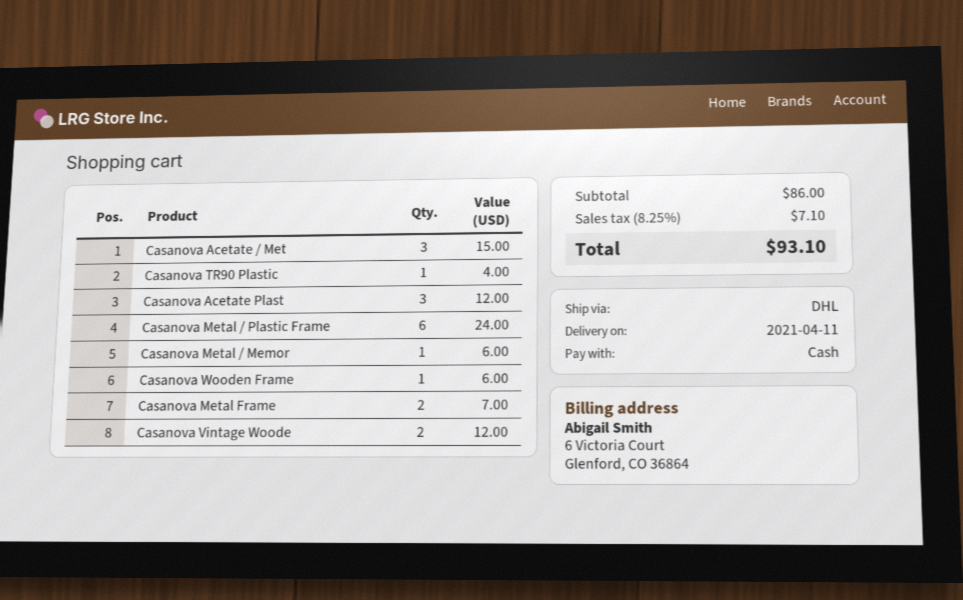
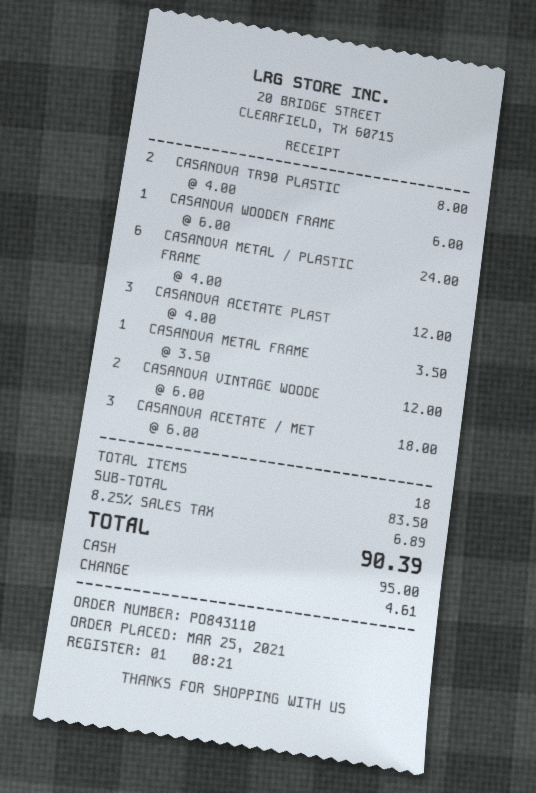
Casanova Acetate / Met: 3 for 15.00 -> 3 for 18.00
Casanova TR90 Plastic: 1 for 4.00 -> 2 for 8.00
Casanova Metal / Memor: 1 for 6.00 -> none
Casanova Metal Frame: 2 for 7.00 -> 1 for 3.50
subtotal: 86.00 -> 83.50
tax: 8.25% = 7.10 -> 8.25% = 6.89
total: 93.10 -> 90.39

